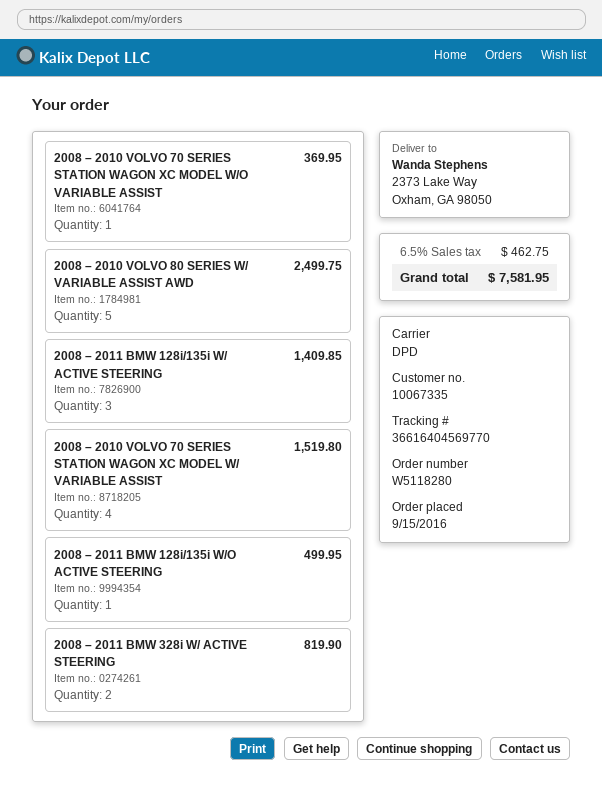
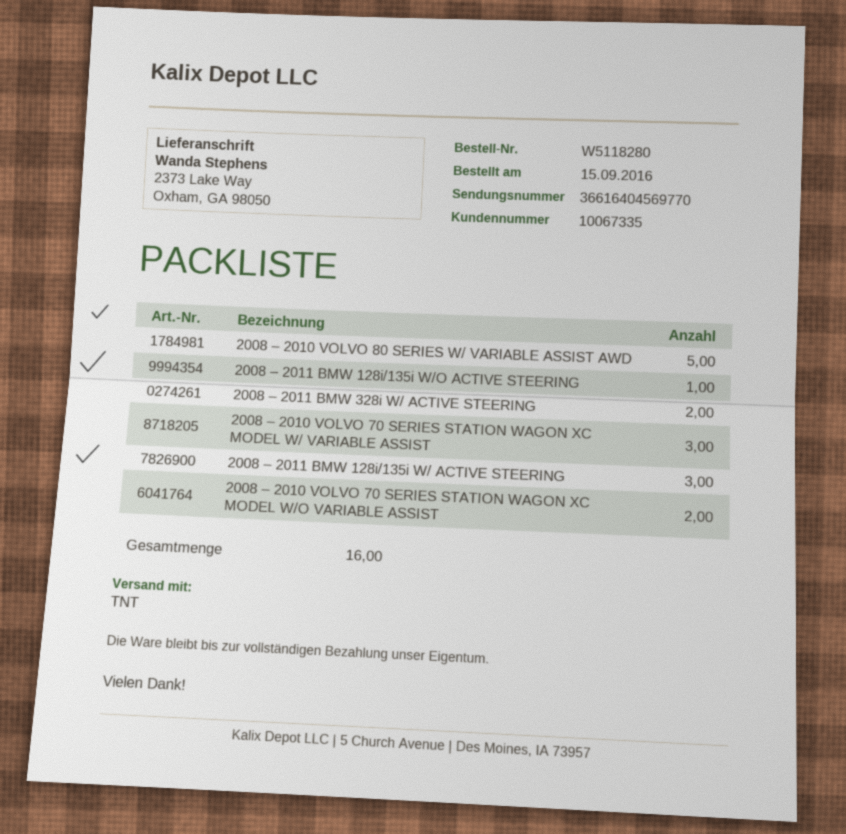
shipping method: DPD -> TNT
2008 – 2010 VOLVO 70 SERIES STATION WAGON XC MODEL W/O VARIABLE ASSIST: 1 -> 2
2008 – 2010 VOLVO 70 SERIES STATION WAGON XC MODEL W/ VARIABLE ASSIST: 4 -> 3

